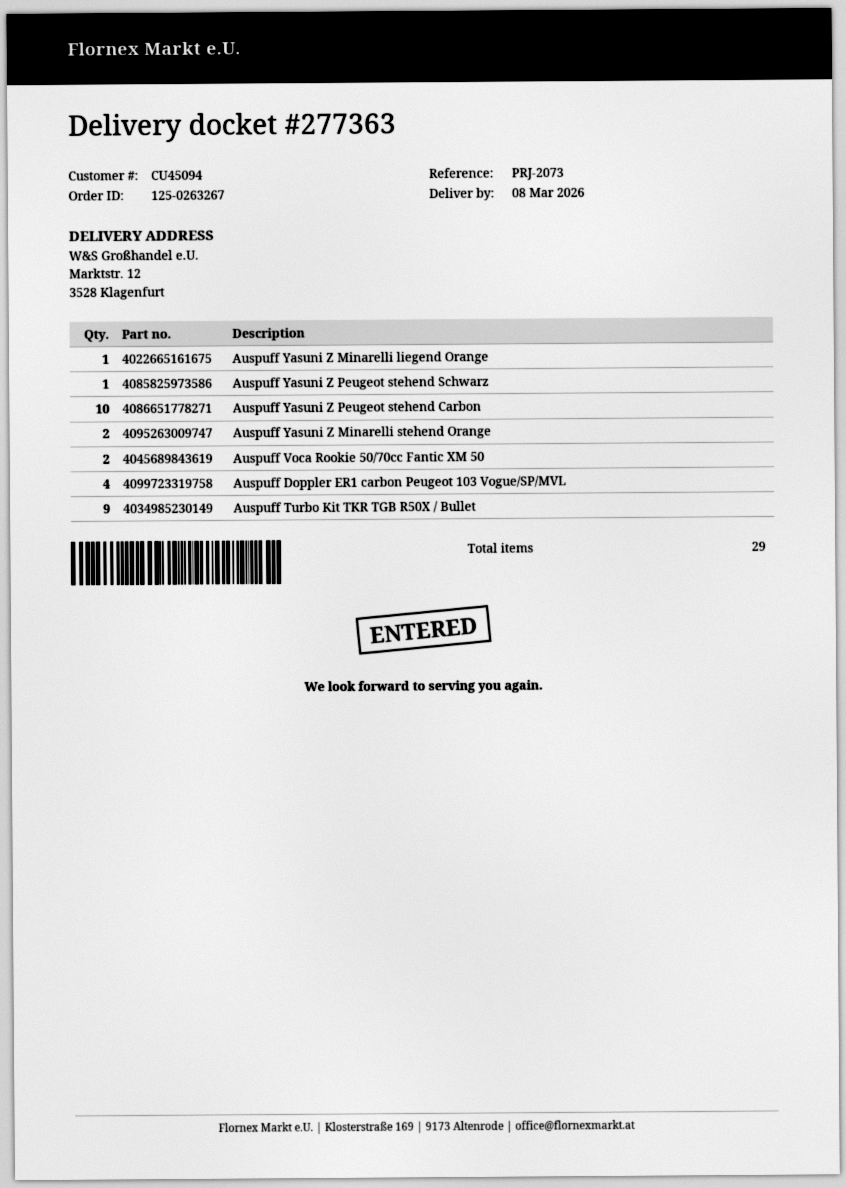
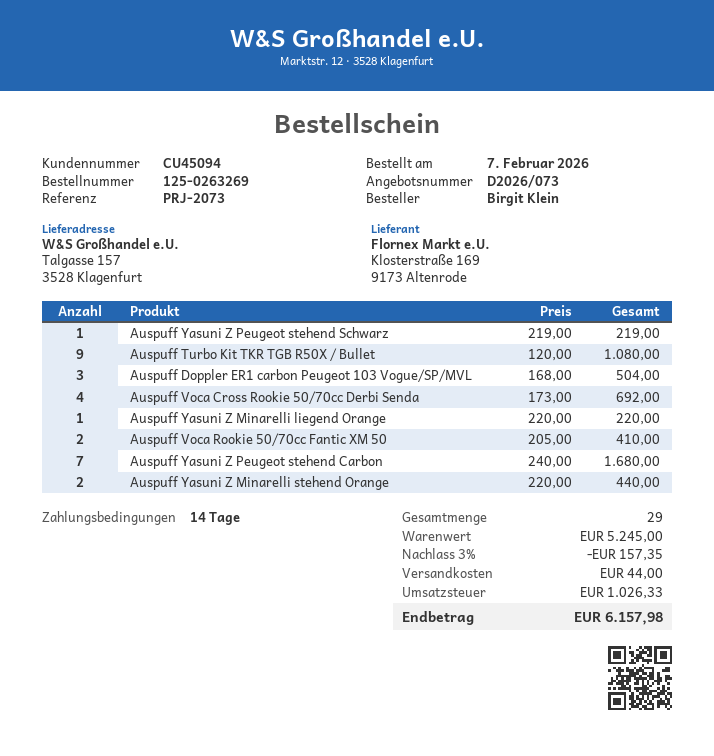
order number: 125-0263267 -> 125-0263269
ship to: Marktstr. 12, 3528 Klagenfurt -> Talgasse 157, 3528 Klagenfurt
Auspuff Yasuni Z Peugeot stehend Carbon: 10 -> 7
Auspuff Doppler ER1 carbon Peugeot 103 Vogue/SP/MVL: 4 -> 3
Auspuff Voca Cross Rookie 50/70cc Derbi Senda: none -> 4

